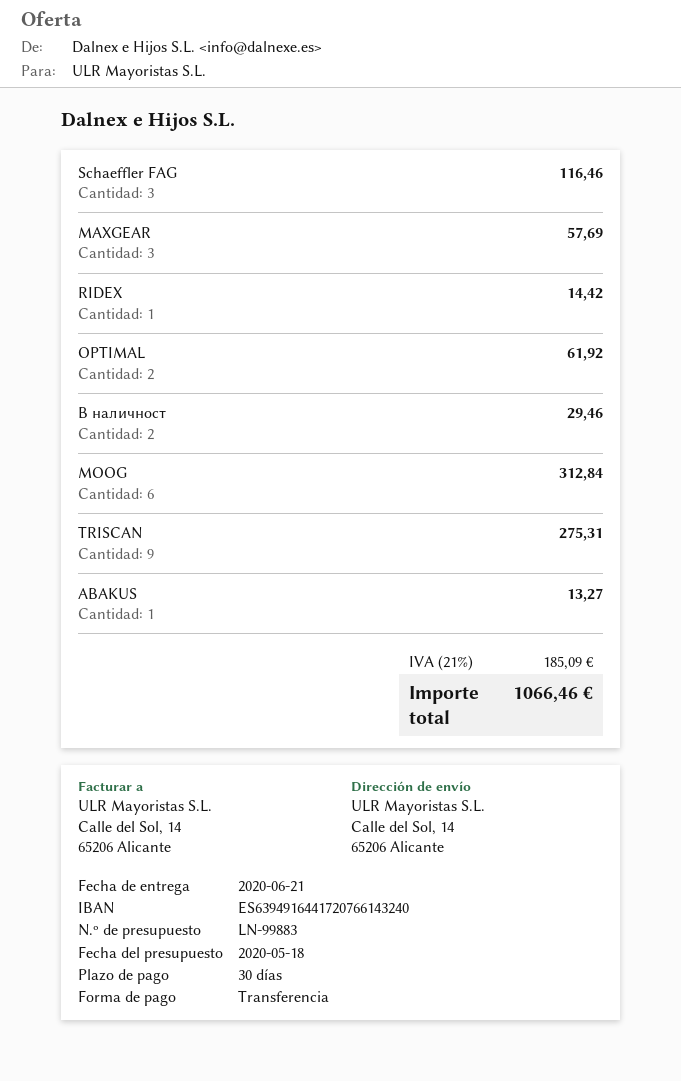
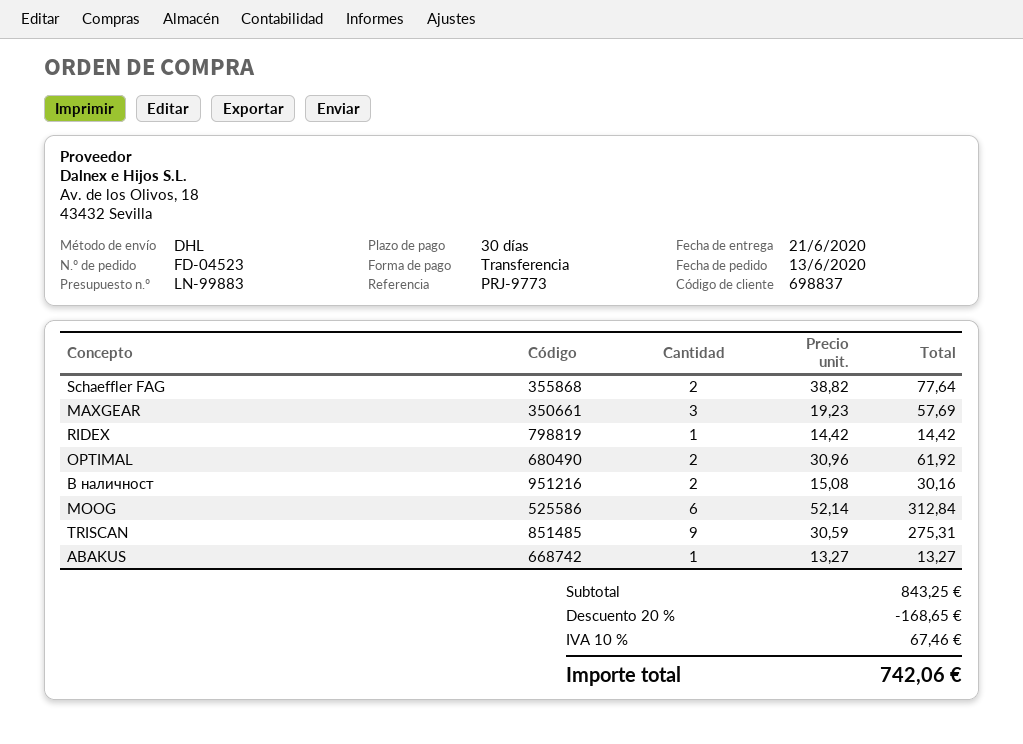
Schaeffler FAG: 3 for 116.46 -> 2 for 77.64
В наличност: 2 for 29.46 -> 2 for 30.16
discount: none -> 20% = 168.65
tax: 21% = 185.09 -> 10% = 67.46
total: 1066.46 -> 742.06

